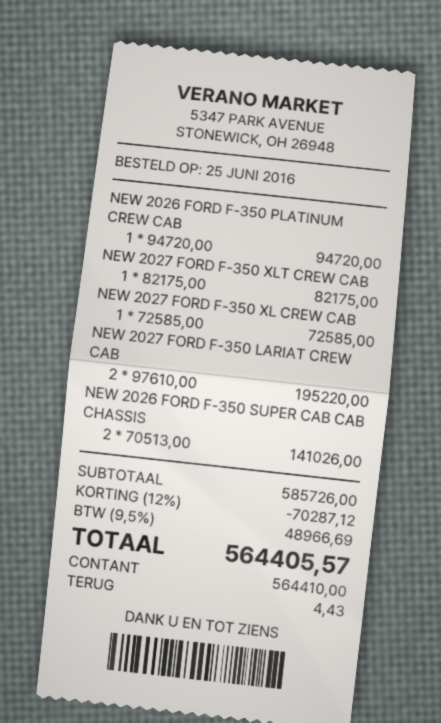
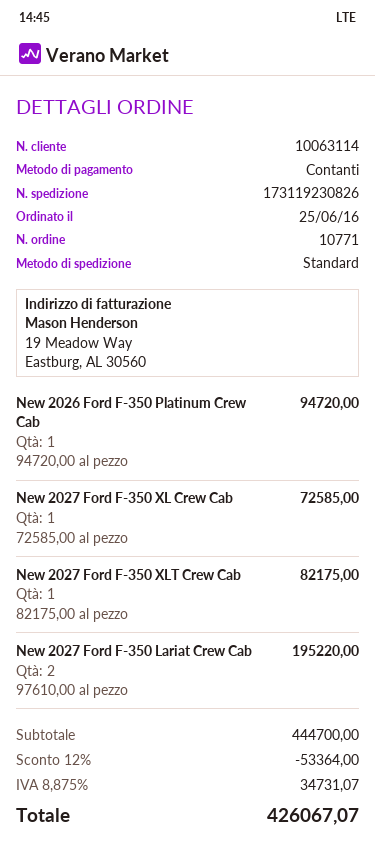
NEW 2026 FORD F-350 SUPER CAB CAB CHASSIS: 2 x 70513.00 = 141026.00 -> none
subtotal: 585726.00 -> 444700.00
discount: 12% = 70287.12 -> 12% = 53364.00
tax: 9.5% = 48966.69 -> 8.875% = 34731.07
total: 564405.57 -> 426067.07

